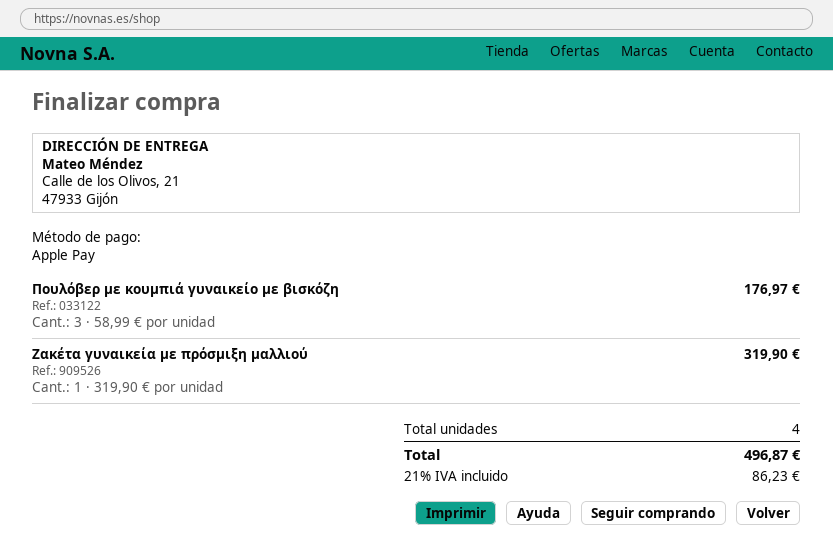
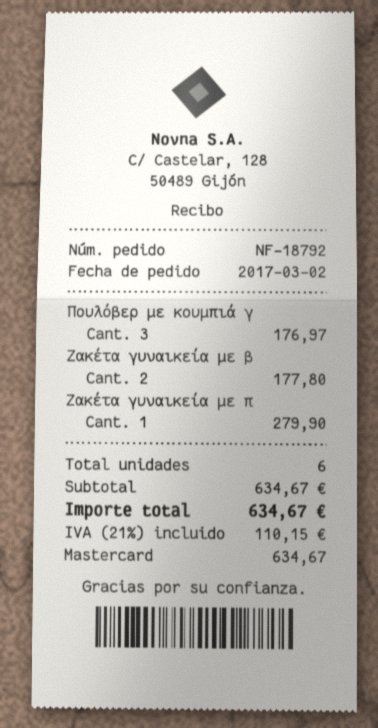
payment method: Apple Pay -> Mastercard
Ζακέτα γυναικεία με πρόσμιξη μαλλιού: 1 for 319.90 -> 1 for 279.90
Ζακέτα γυναικεία με β: none -> 2 for 177.80
total quantity: 4 -> 6
tax: 21% = 86.23 -> 21% = 110.15
total: 496.87 -> 634.67

